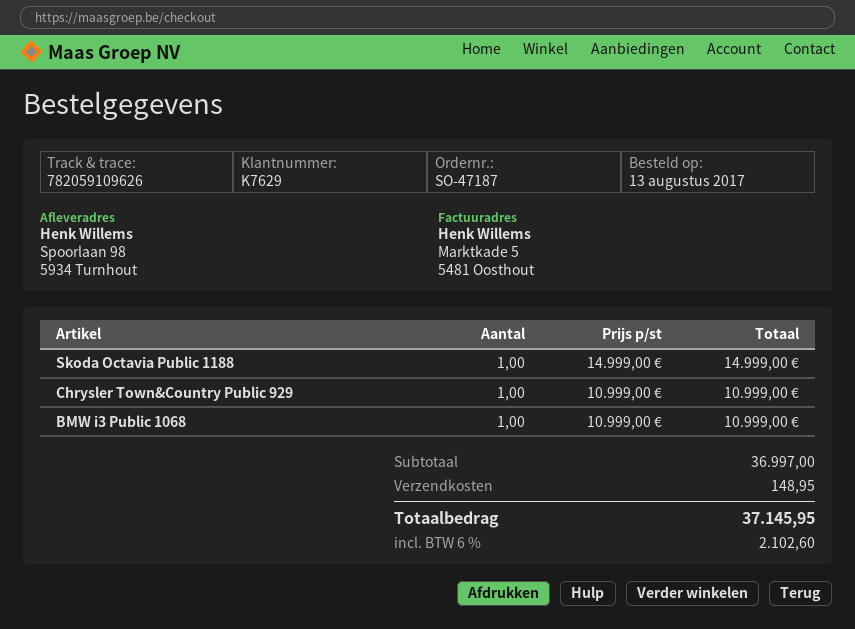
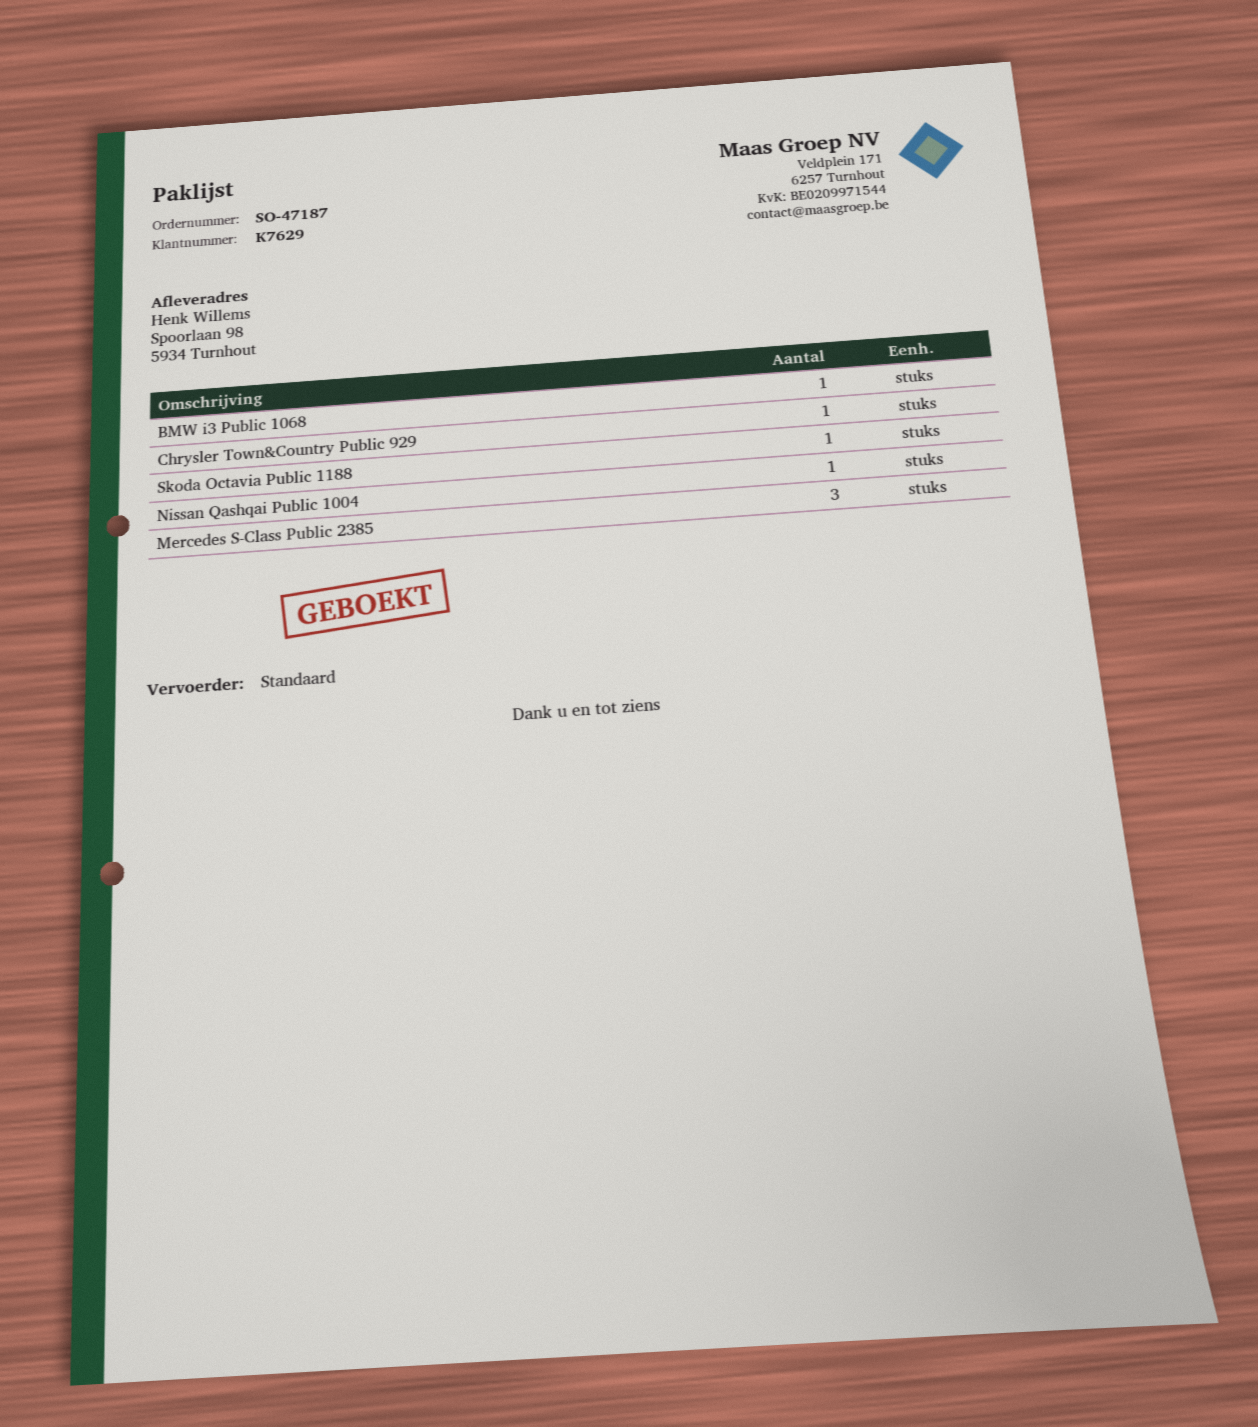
Nissan Qashqai Public 1004: none -> 1
Mercedes S-Class Public 2385: none -> 3

